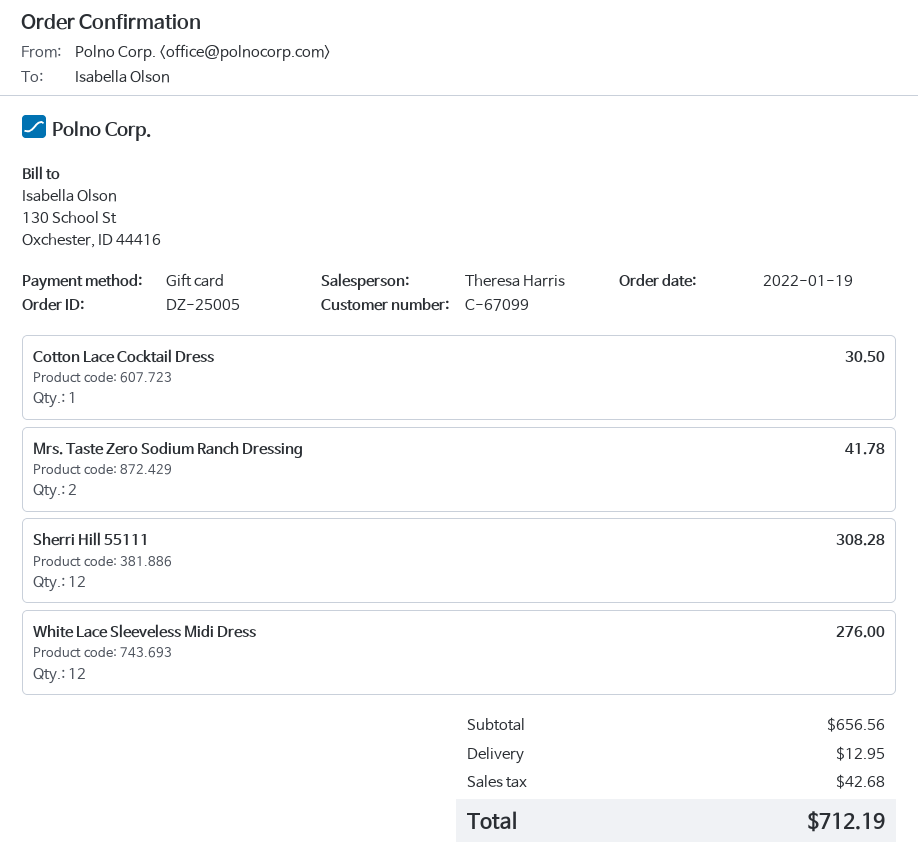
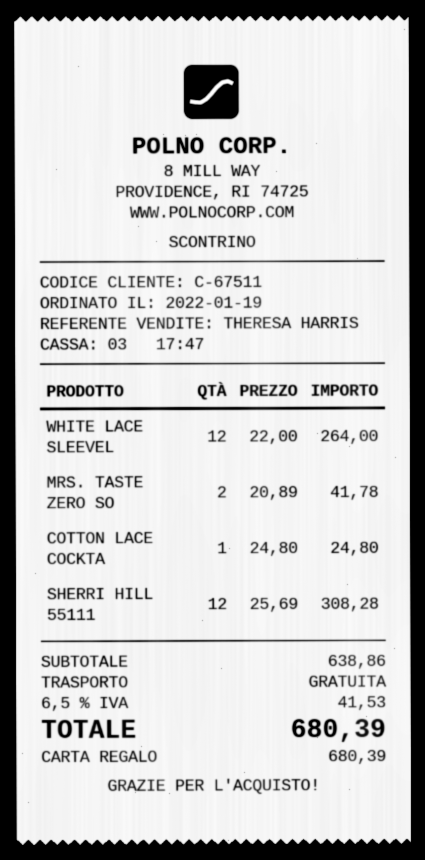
customer number: C-67099 -> C-67511
Cotton Lace Cocktail Dress: 1 for 30.50 -> 1 for 24.80
White Lace Sleeveless Midi Dress: 12 for 276.00 -> 12 for 264.00
subtotal: 656.56 -> 638.86
shipping: 12.95 -> 0.00
tax: 42.68 -> 41.53
total: 712.19 -> 680.39

